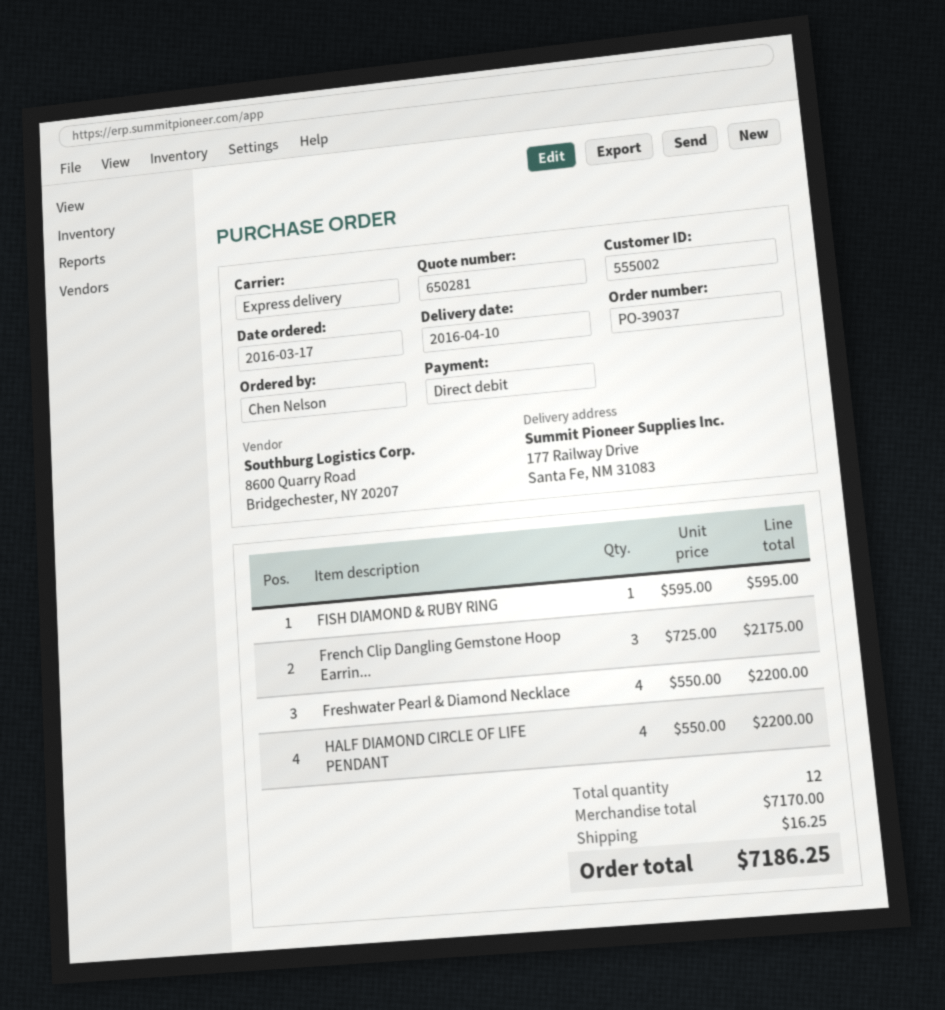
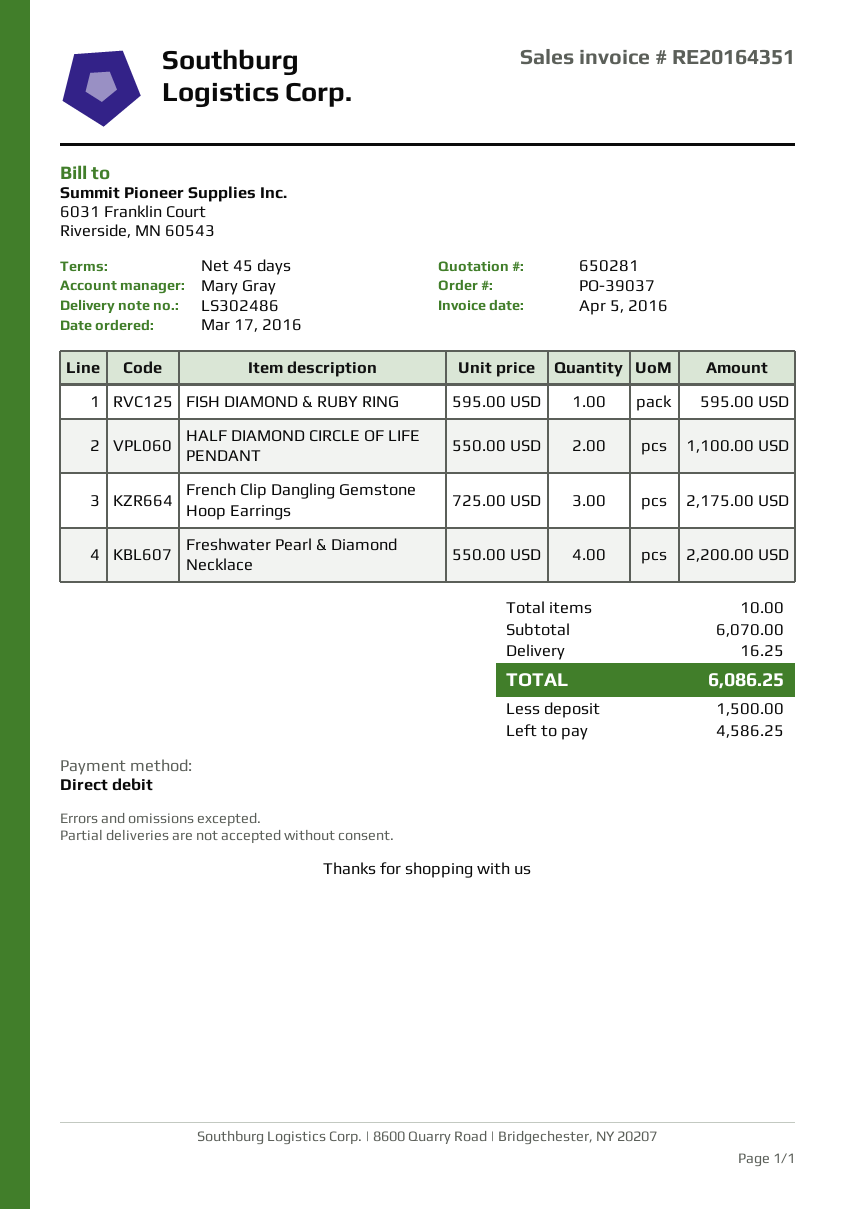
HALF DIAMOND CIRCLE OF LIFE PENDANT: 4 x 550.00 = 2200.00 -> 2 x 550.00 = 1100.00
total quantity: 12 -> 10
subtotal: 7170.00 -> 6070.00
total: 7186.25 -> 6086.25

